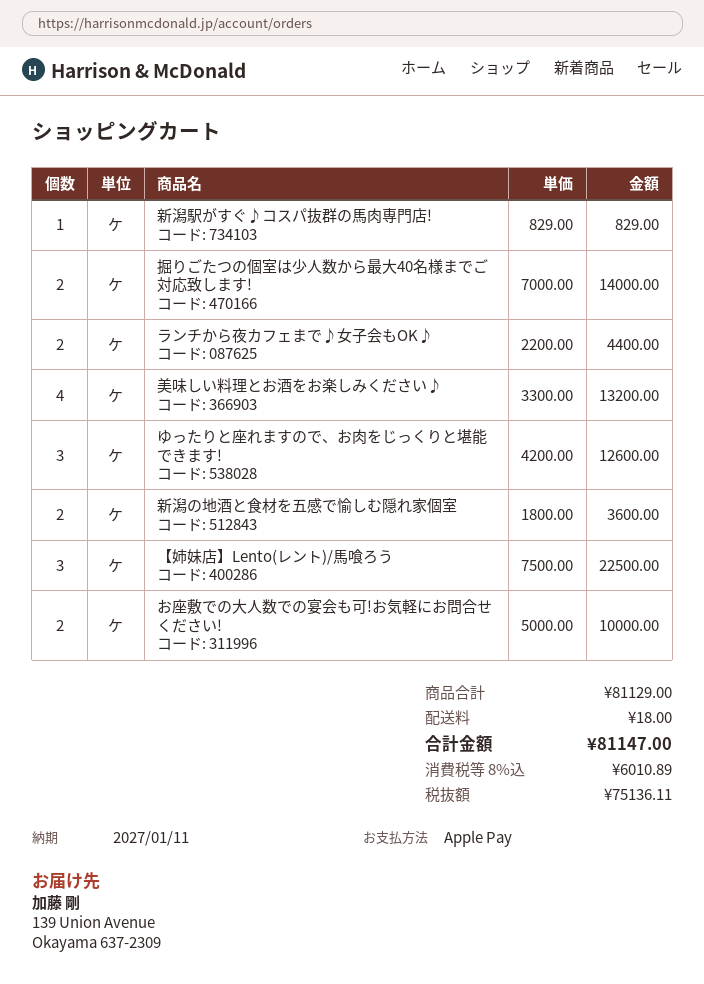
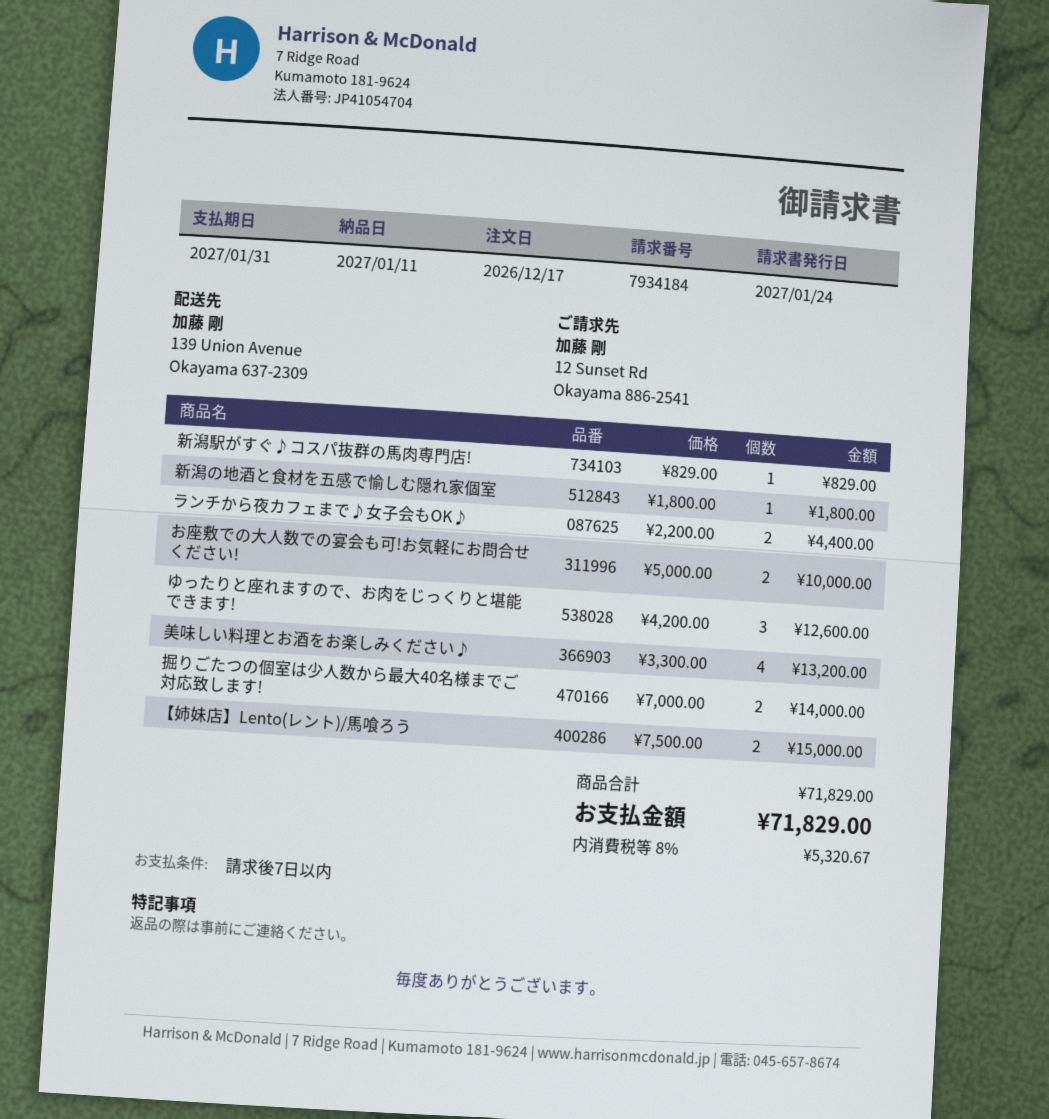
新潟の地酒と食材を五感で愉しむ隠れ家個室: 2 x 1800.00 = 3600.00 -> 1 x 1800.00 = 1800.00
【姉妹店】Lento(レント)/馬喰ろう: 3 x 7500.00 = 22500.00 -> 2 x 7500.00 = 15000.00
subtotal: 81129.00 -> 71829.00
shipping: 18.00 -> none
tax: 8% = 6010.89 -> 8% = 5320.67
total: 81147.00 -> 71829.00

